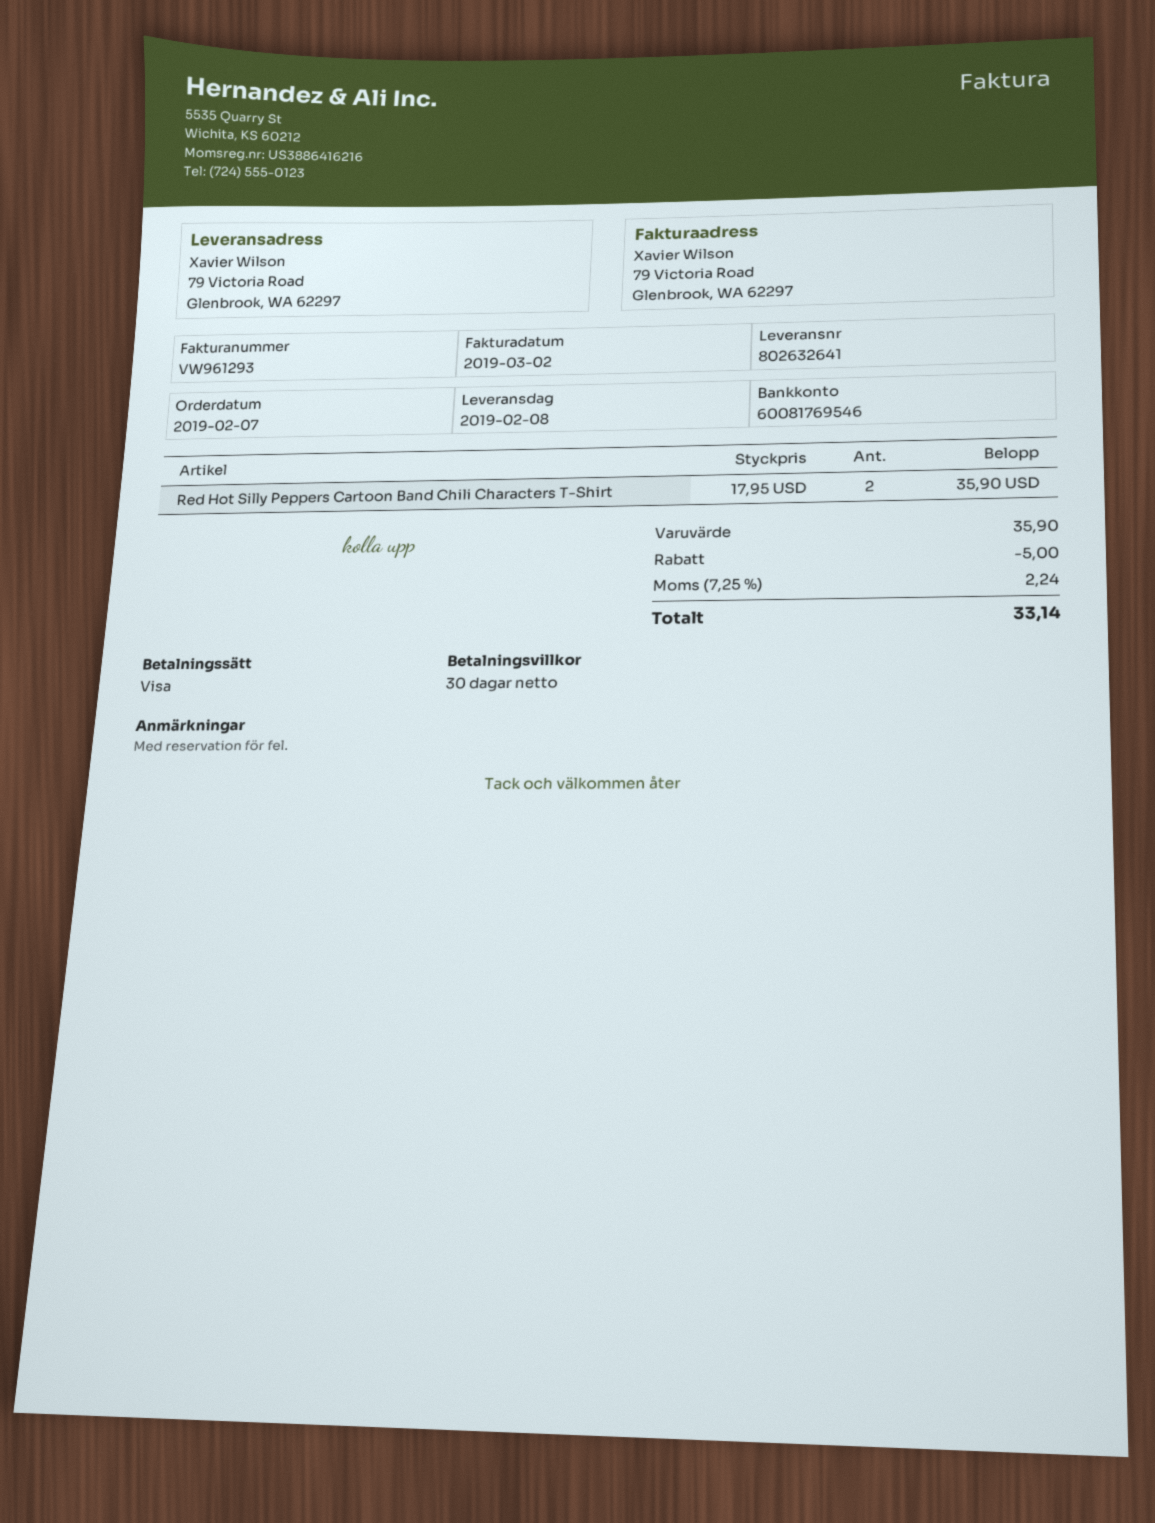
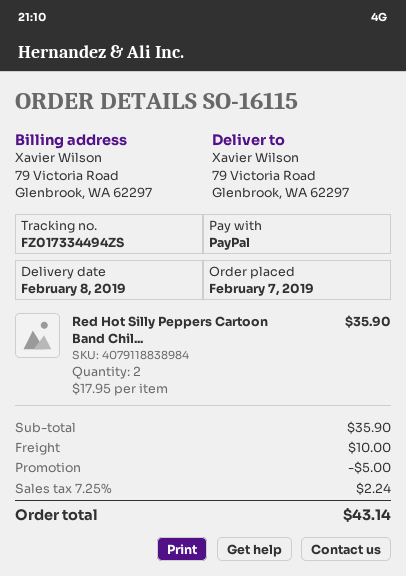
payment method: Visa -> PayPal
shipping: none -> 10.00
total: 33.14 -> 43.14

